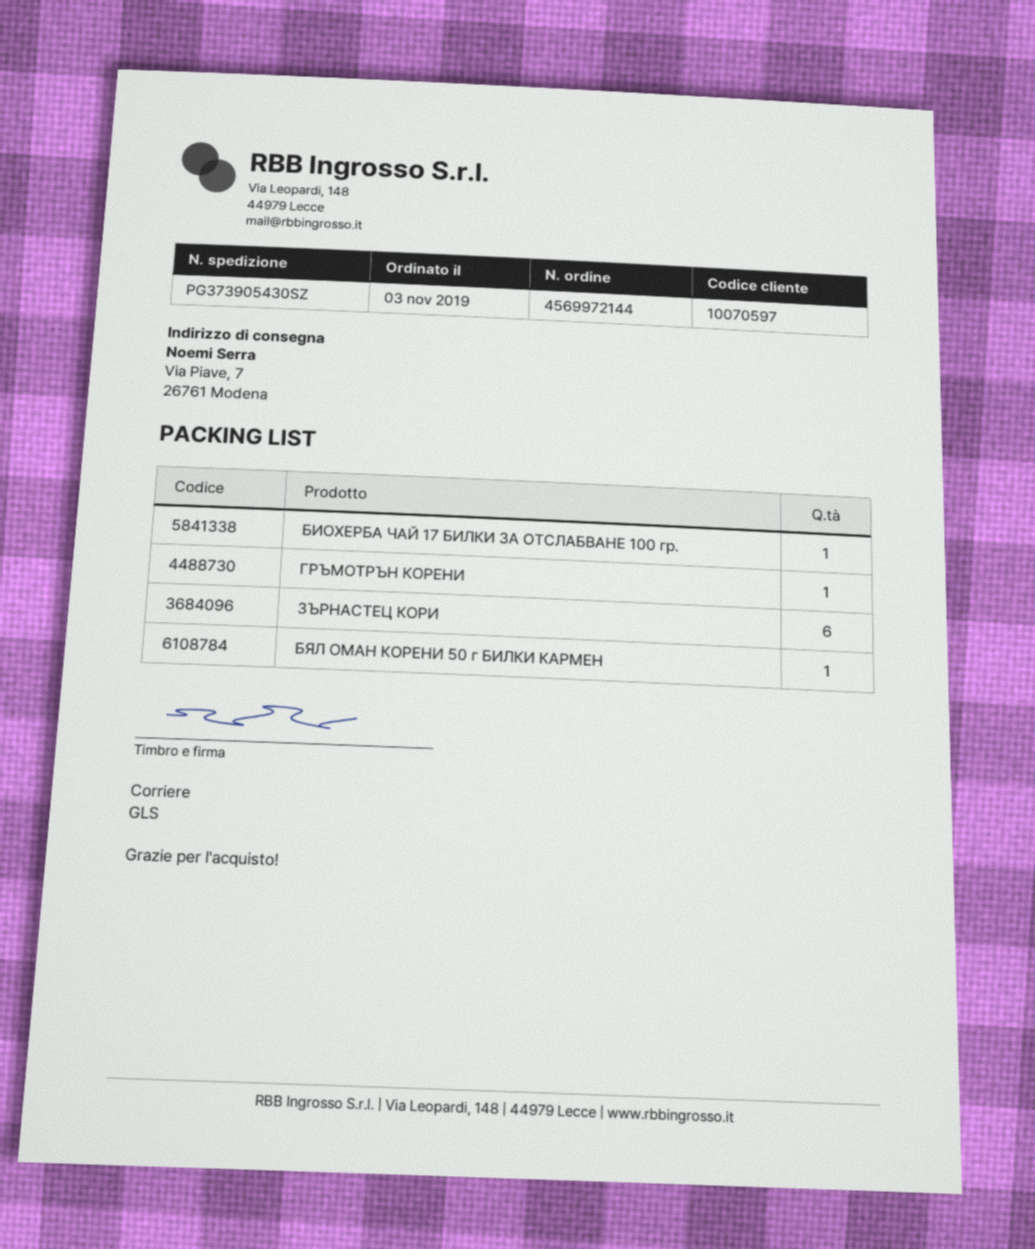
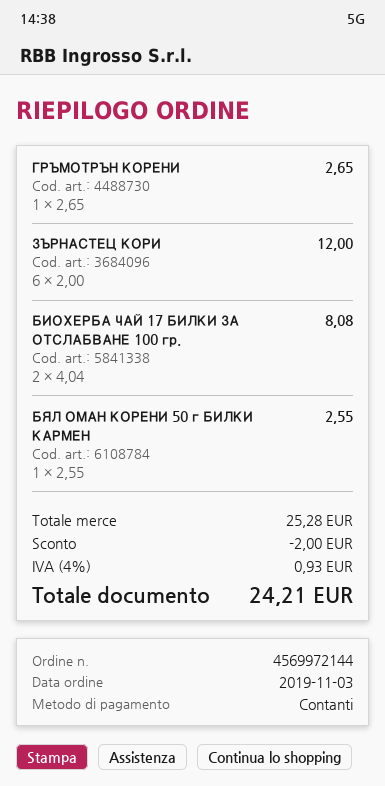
БИОХЕРБА ЧАЙ 17 БИЛКИ ЗА ОТСЛАБВАНЕ 100 гр.: 1 -> 2

